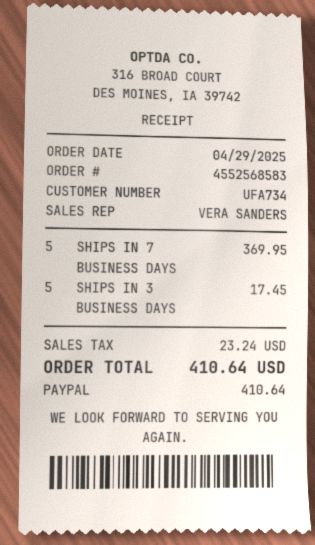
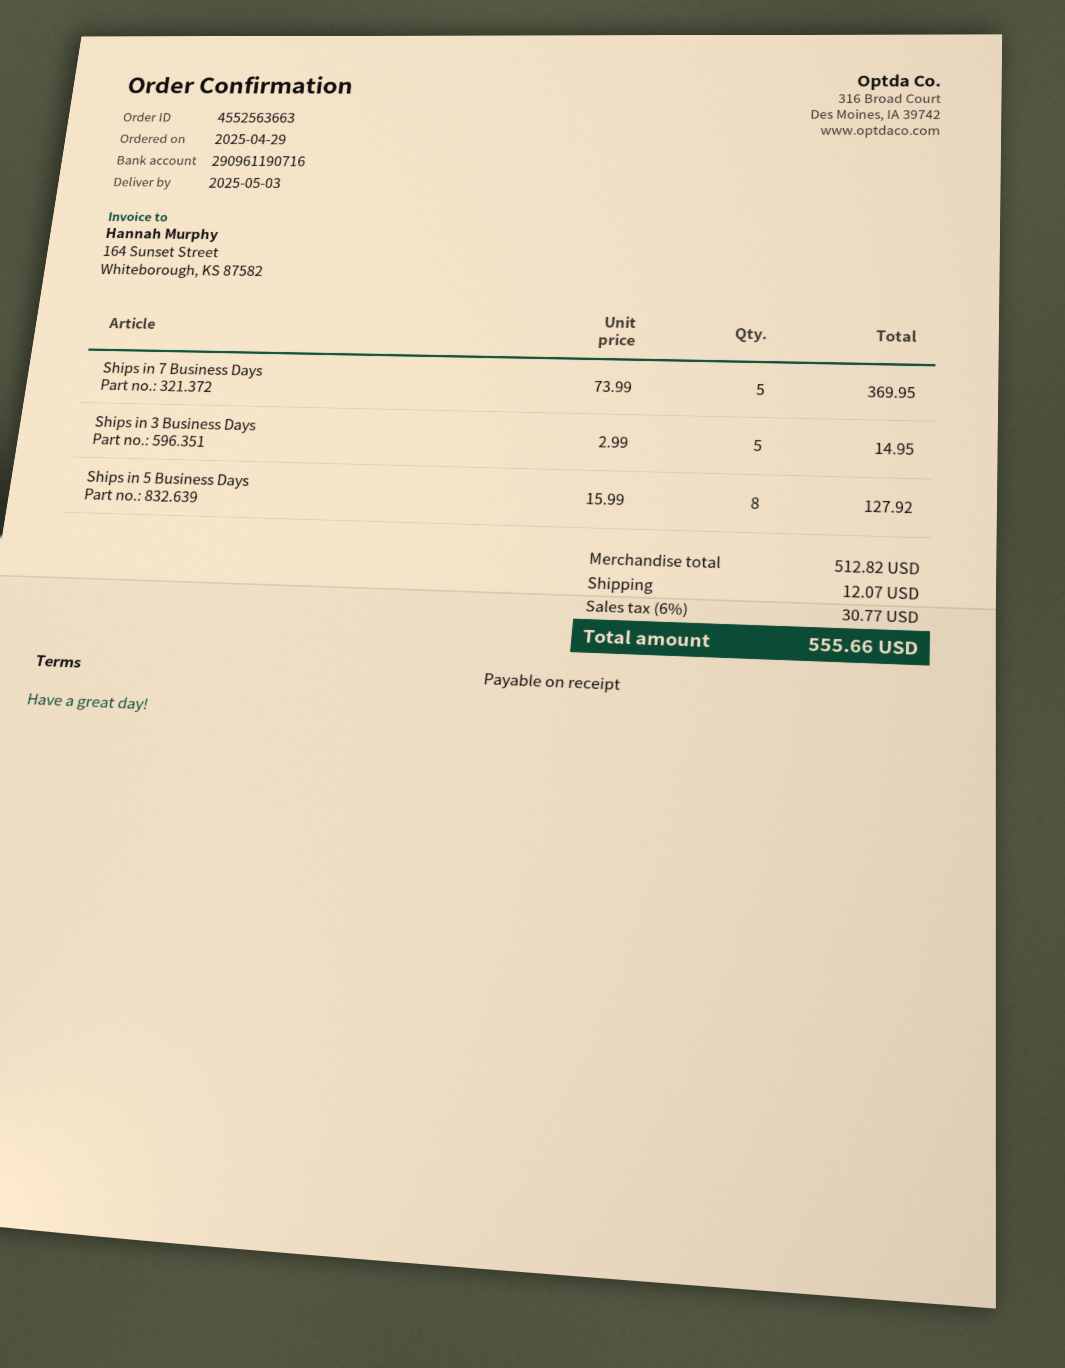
order number: 4552568583 -> 4552563663
SHIPS IN 3 BUSINESS DAYS: 5 for 17.45 -> 5 for 14.95
Ships in 5 Business Days: none -> 8 for 127.92
shipping: none -> 12.07
tax: 23.24 -> 30.77
total: 410.64 -> 555.66

